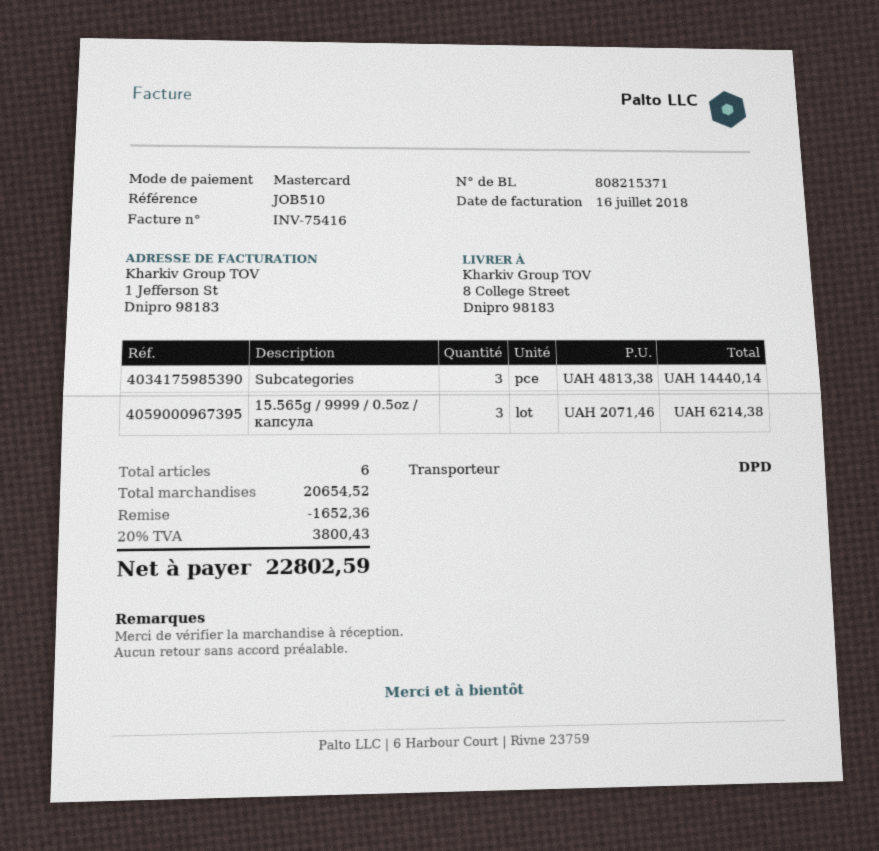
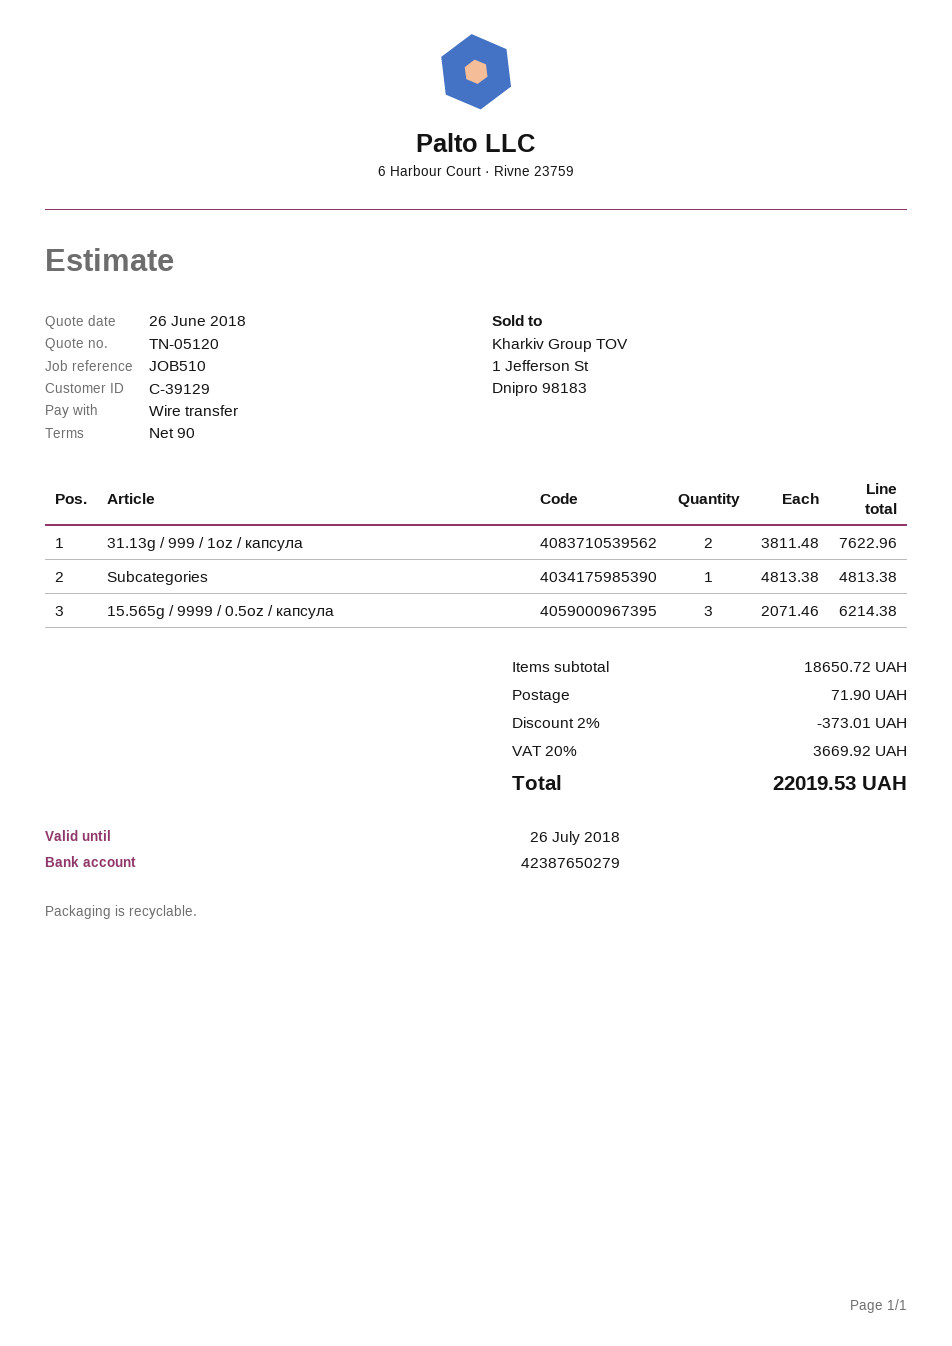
payment method: Mastercard -> bank transfer
Subcategories: 3 x 4813.38 = 14440.14 -> 1 x 4813.38 = 4813.38
31.13g / 999 / 1oz / капсула: none -> 2 x 3811.48 = 7622.96
subtotal: 20654.52 -> 18650.72
discount: 1652.36 -> 373.01
shipping: none -> 71.90
tax: 20% = 3800.43 -> 20% = 3669.92
total: 22802.59 -> 22019.53

